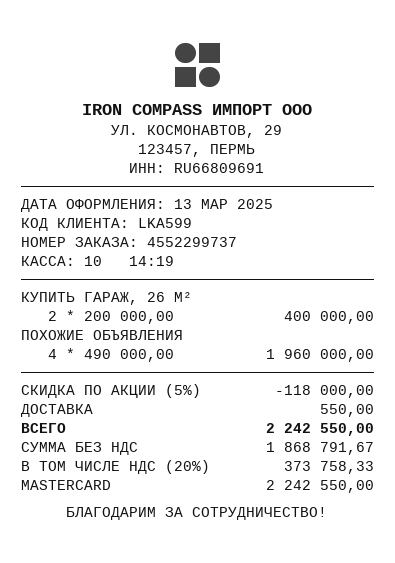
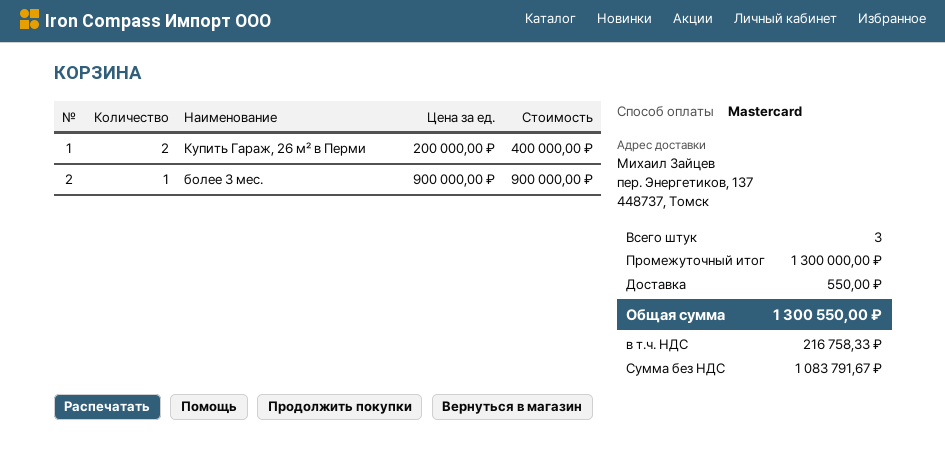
ПОХОЖИЕ ОБЪЯВЛЕНИЯ: 4 x 490000.00 = 1960000.00 -> none
более 3 мес.: none -> 1 x 900000.00 = 900000.00
discount: 5% = 118000.00 -> none
net: 1868791.67 -> 1083791.67
tax: 373758.33 -> 216758.33
total: 2242550.00 -> 1300550.00

